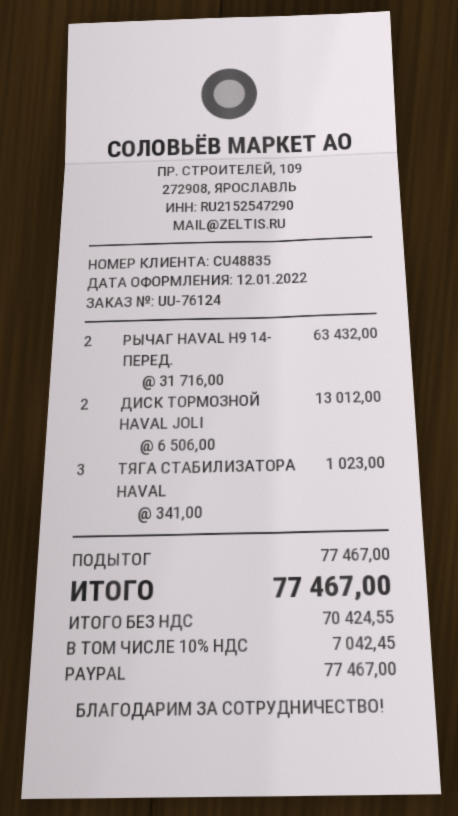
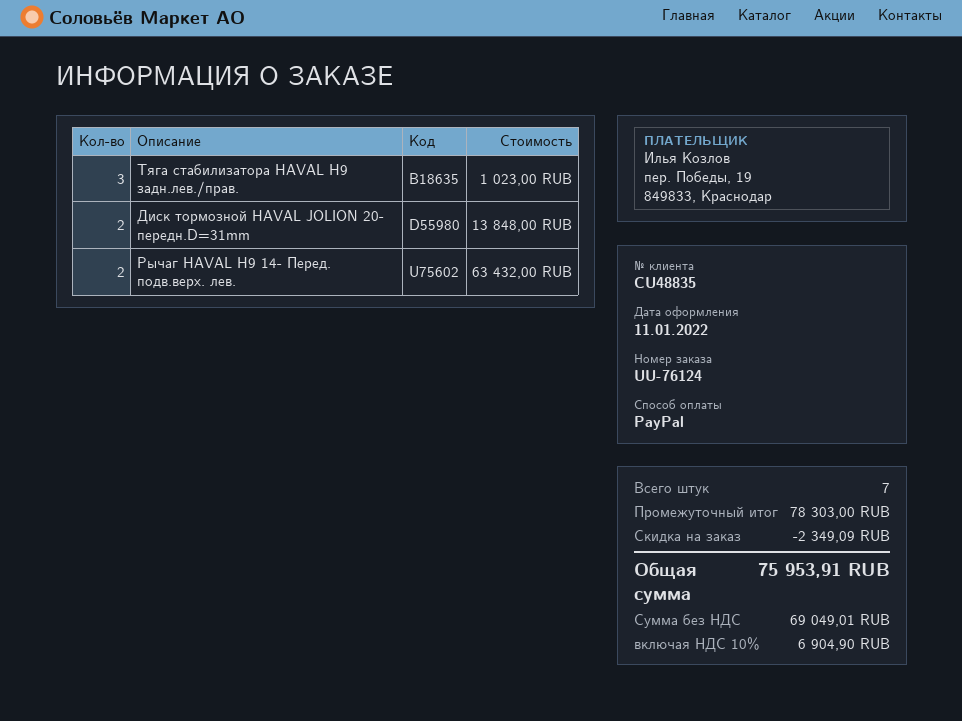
order date: 2022-01-12 -> 2022-01-11
ДИСК ТОРМОЗНОЙ HAVAL JOLI: 2 for 13012.00 -> 2 for 13848.00
subtotal: 77467.00 -> 78303.00
discount: none -> 2349.09
net: 70424.55 -> 69049.01
tax: 10% = 7042.45 -> 10% = 6904.90
total: 77467.00 -> 75953.91

